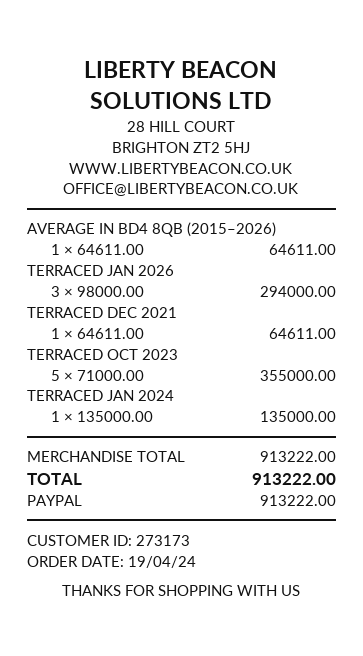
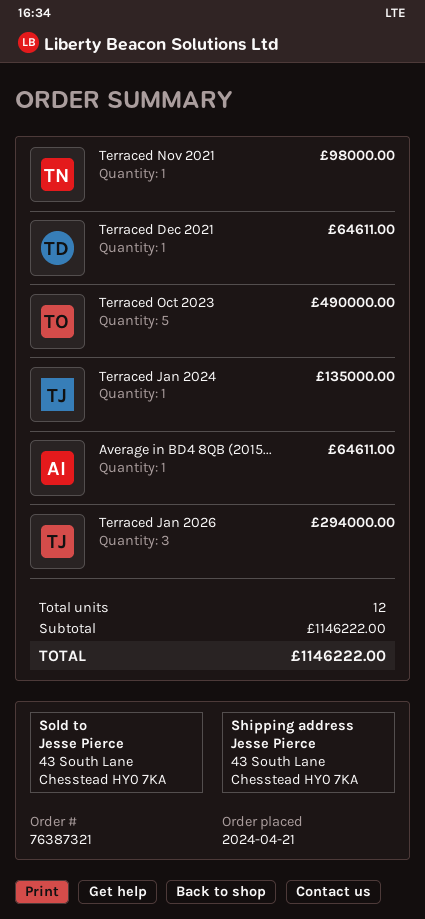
order date: 2024-04-19 -> 2024-04-21
TERRACED OCT 2023: 5 for 355000.00 -> 5 for 490000.00
Terraced Nov 2021: none -> 1 for 98000.00
subtotal: 913222.00 -> 1146222.00
total: 913222.00 -> 1146222.00

